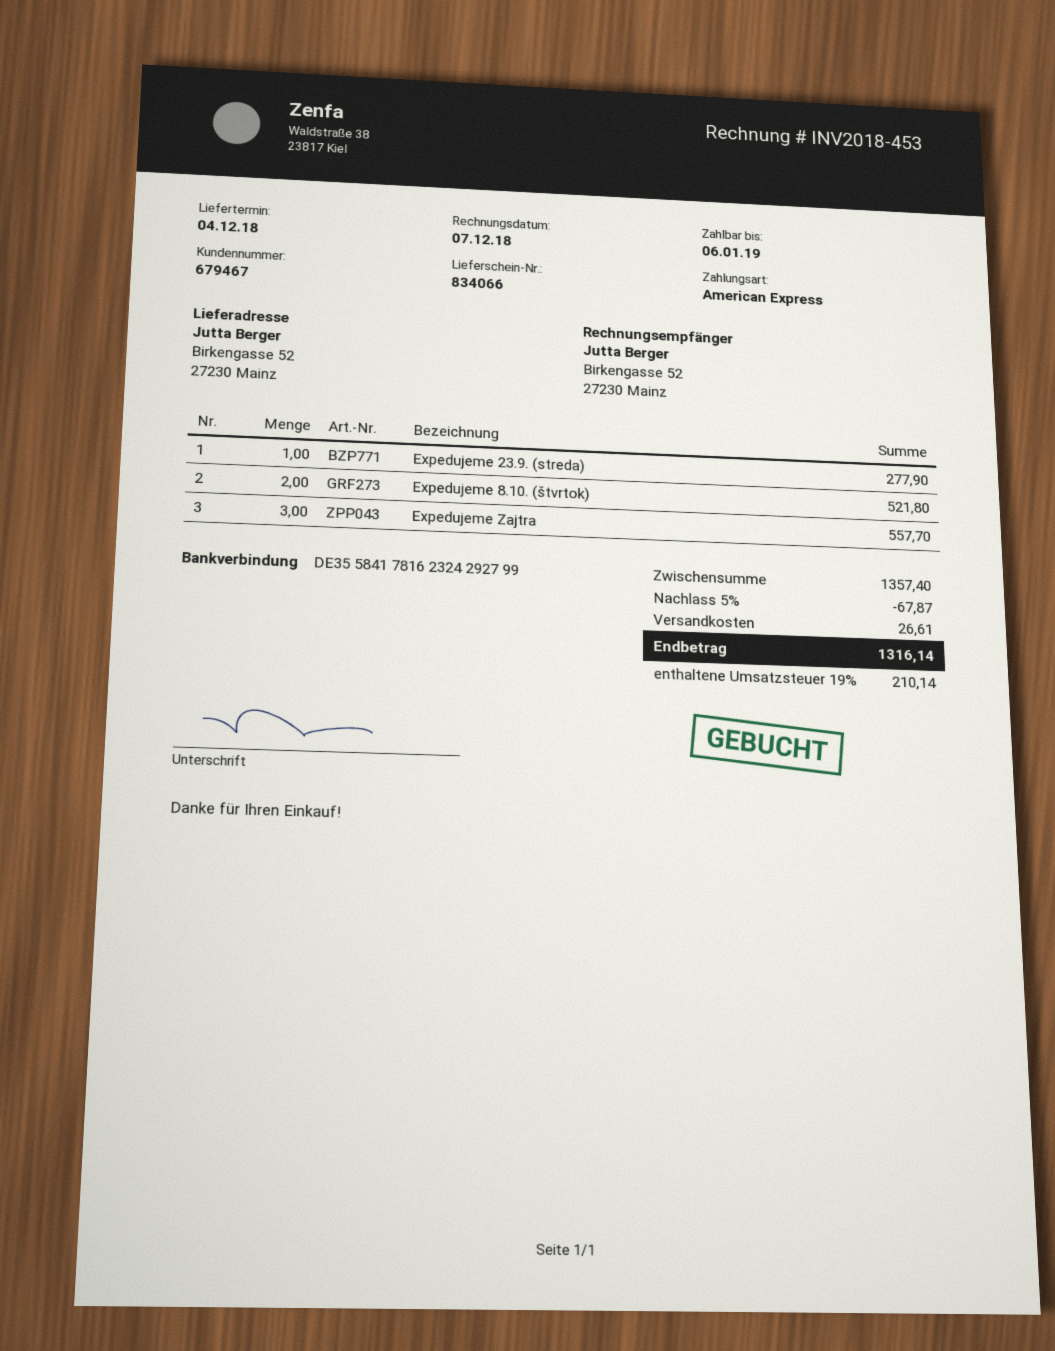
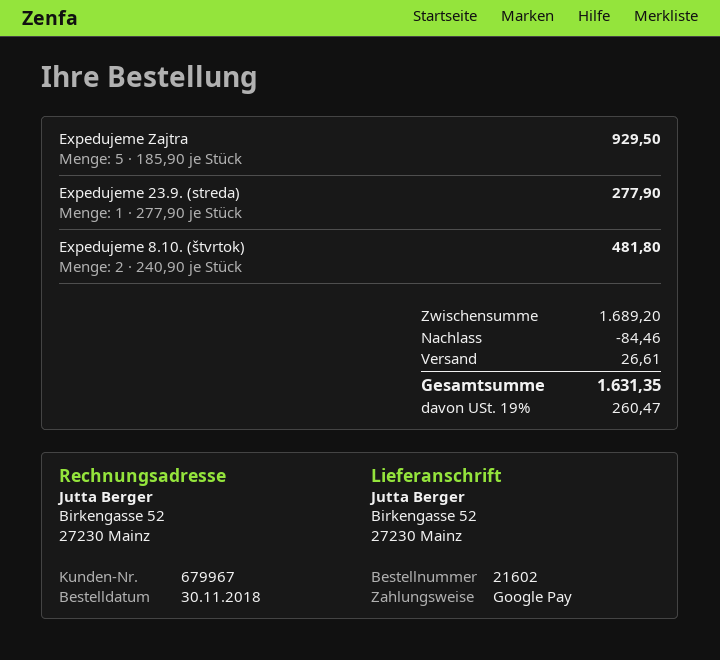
customer number: 679467 -> 679967
payment method: American Express -> Google Pay
Expedujeme 8.10. (štvrtok): 2 for 521.80 -> 2 for 481.80
Expedujeme Zajtra: 3 for 557.70 -> 5 for 929.50
subtotal: 1357.40 -> 1689.20
discount: 67.87 -> 84.46
tax: 19% = 210.14 -> 19% = 260.47
total: 1316.14 -> 1631.35

